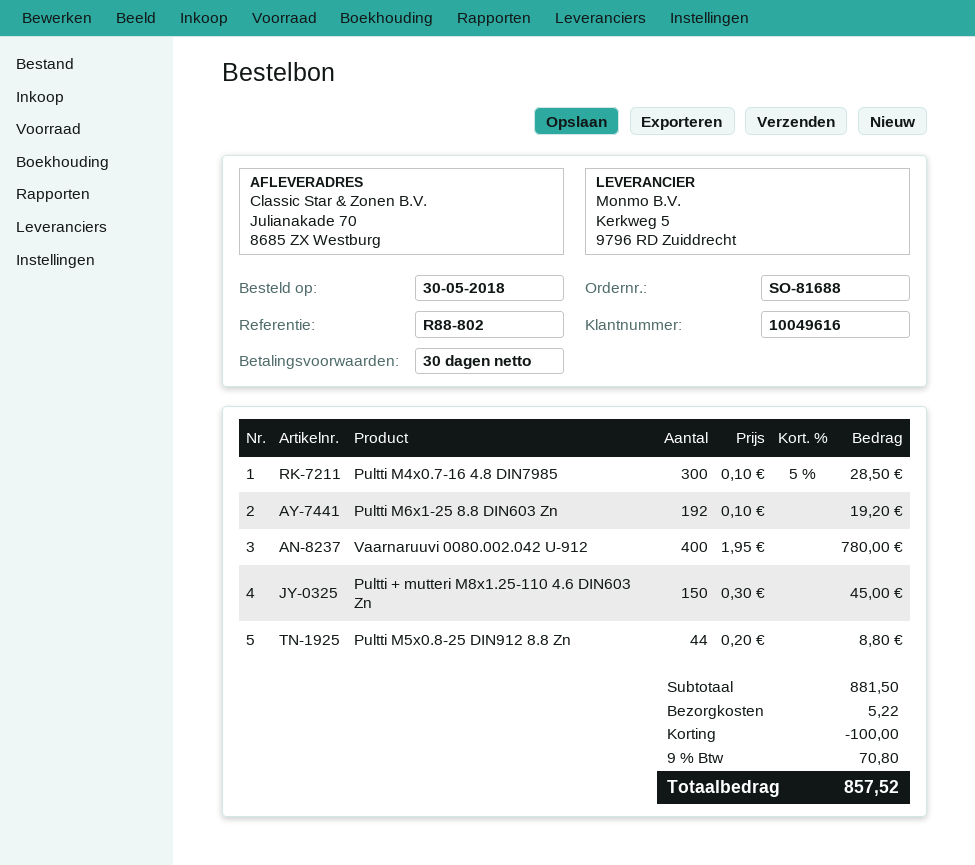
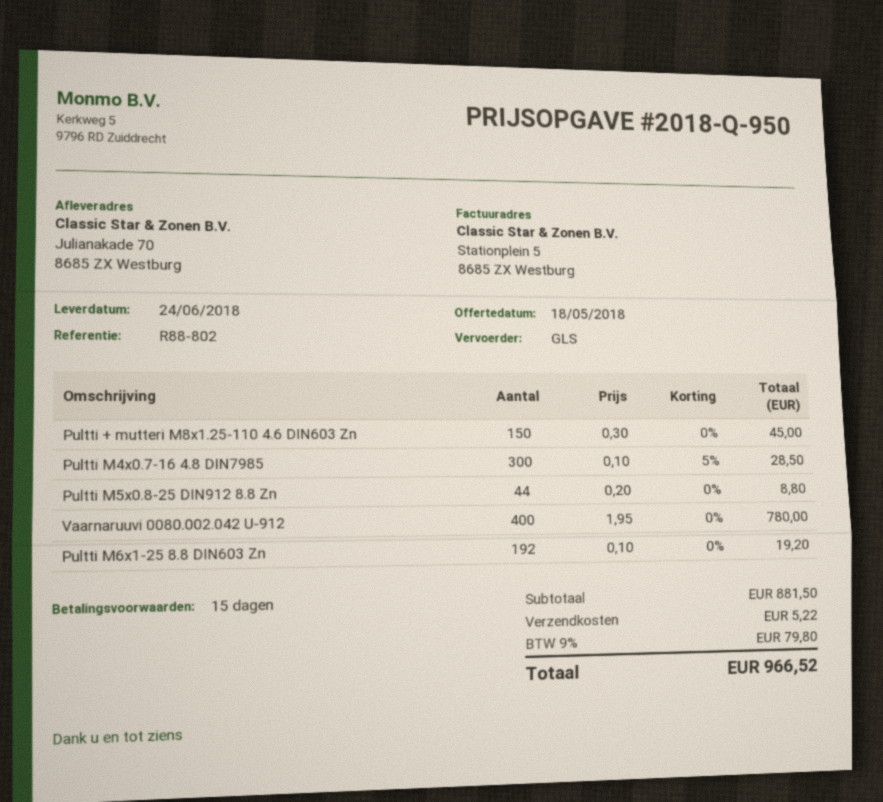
payment terms: 30 days -> 15 days
discount: 100.00 -> none
tax: 9% = 70.80 -> 9% = 79.80
total: 857.52 -> 966.52

